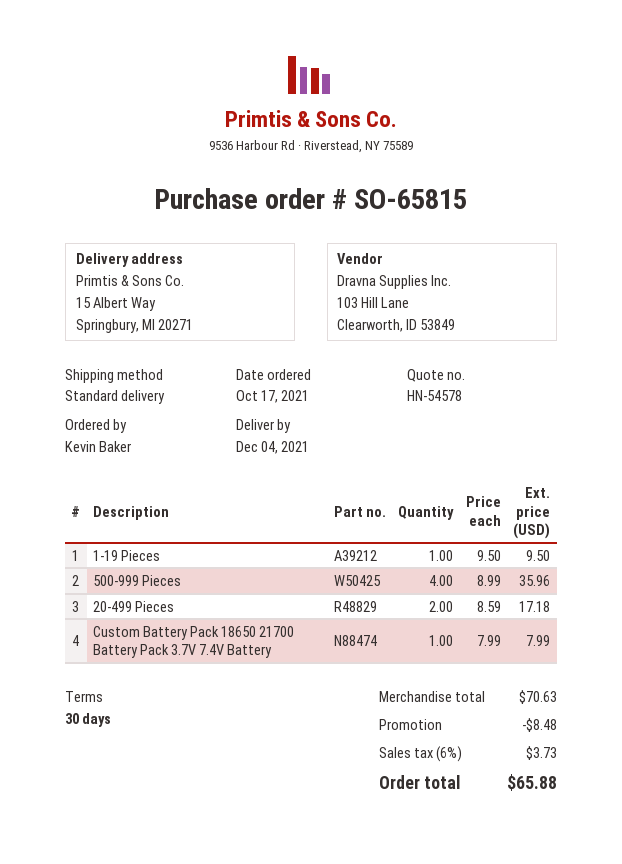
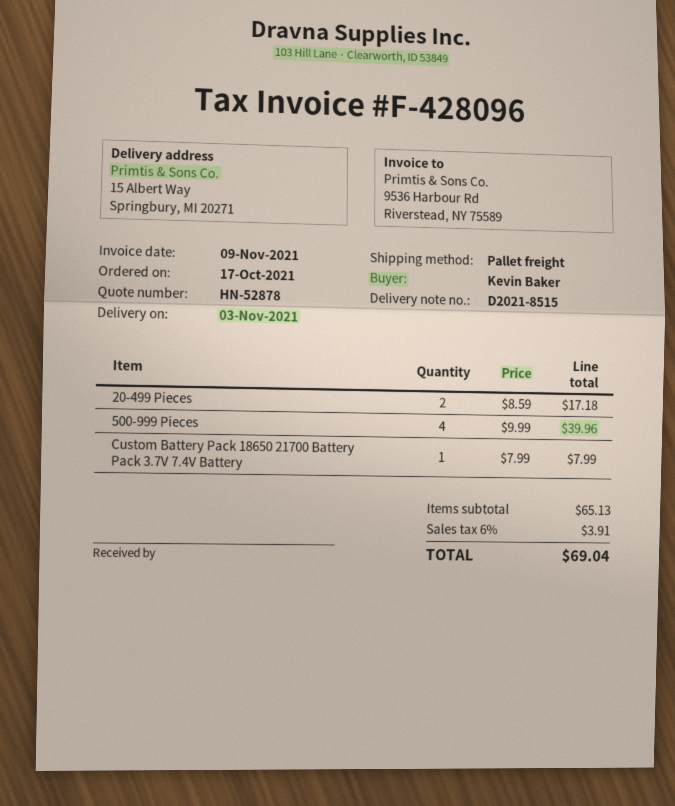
quote number: HN-54578 -> HN-52878
delivery date: 2021-12-04 -> 2021-11-03
shipping method: standard -> pallet freight
1-19 Pieces: 1 x 9.50 = 9.50 -> none
500-999 Pieces: 4 x 8.99 = 35.96 -> 4 x 9.99 = 39.96
subtotal: 70.63 -> 65.13
discount: 8.48 -> none
tax: 6% = 3.73 -> 6% = 3.91
total: 65.88 -> 69.04

